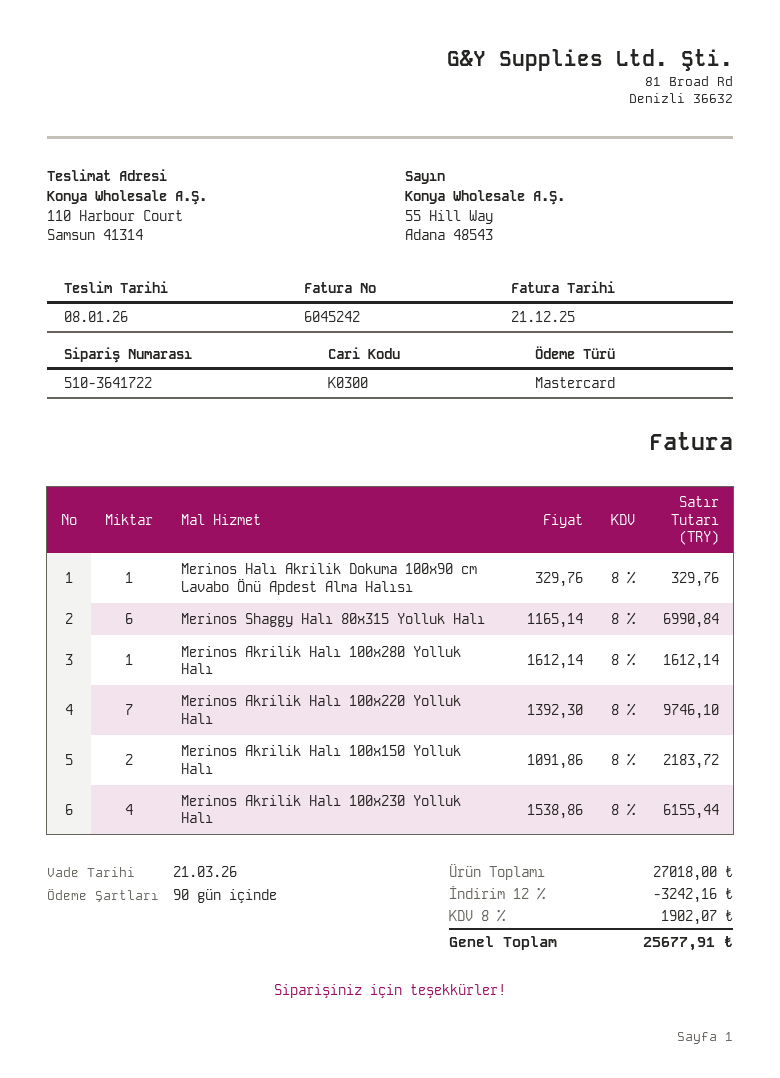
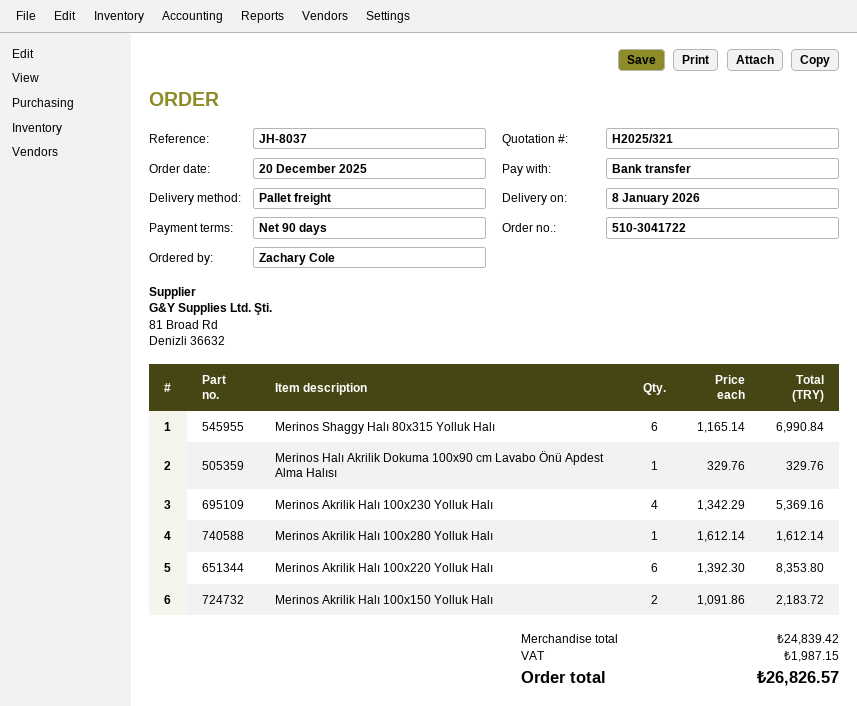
order number: 510-3641722 -> 510-3041722
payment method: Mastercard -> bank transfer
Merinos Akrilik Halı 100x220 Yolluk Halı: 7 x 1392.30 = 9746.10 -> 6 x 1392.30 = 8353.80
Merinos Akrilik Halı 100x230 Yolluk Halı: 4 x 1538.86 = 6155.44 -> 4 x 1342.29 = 5369.16
subtotal: 27018.00 -> 24839.42
discount: 12% = 3242.16 -> none
tax: 1902.07 -> 1987.15
total: 25677.91 -> 26826.57

